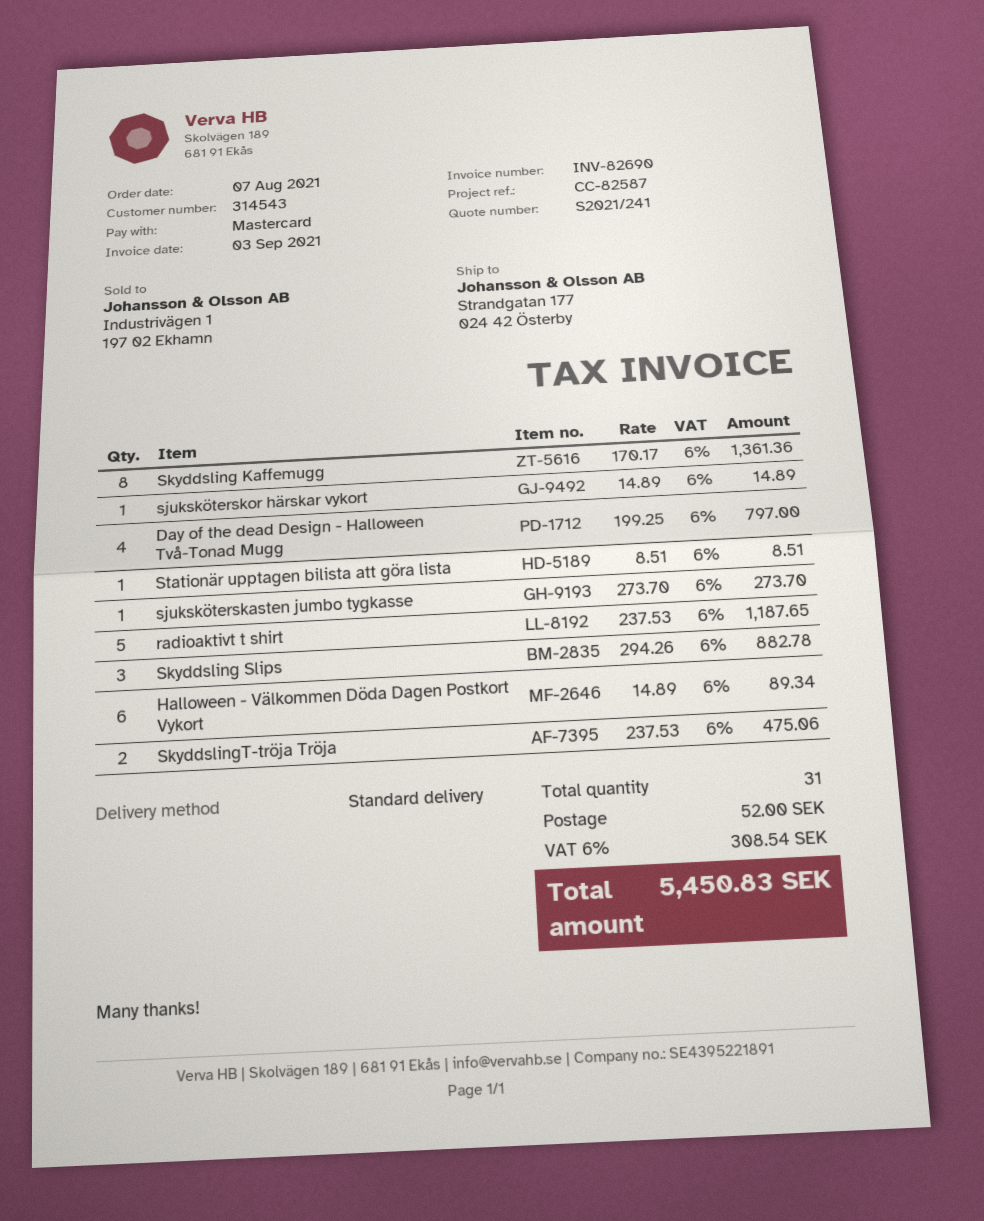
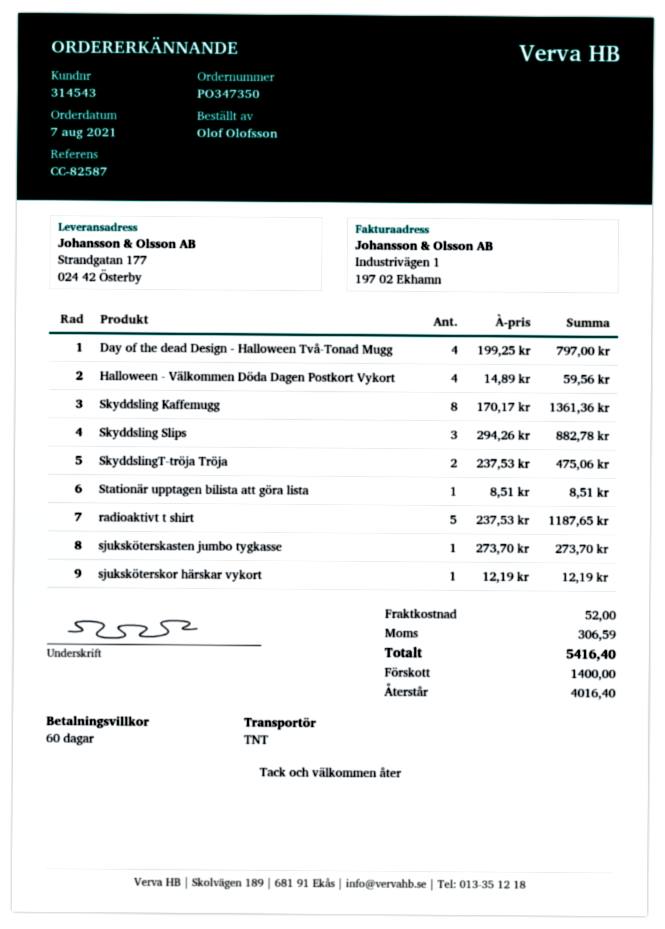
shipping method: standard -> TNT
sjuksköterskor härskar vykort: 1 x 14.89 = 14.89 -> 1 x 12.19 = 12.19
Halloween - Välkommen Döda Dagen Postkort Vykort: 6 x 14.89 = 89.34 -> 4 x 14.89 = 59.56
tax: 308.54 -> 306.59
total: 5450.83 -> 5416.40

